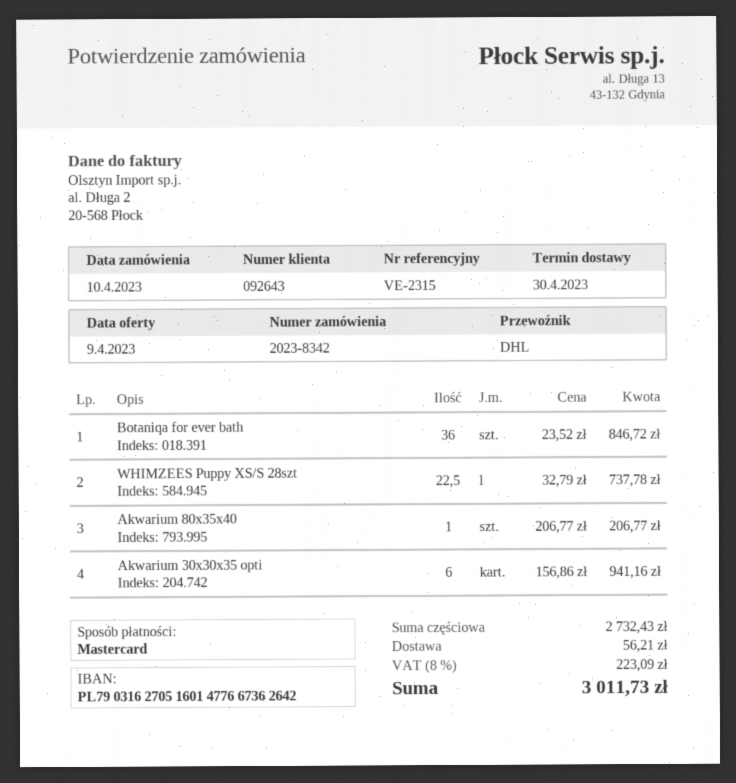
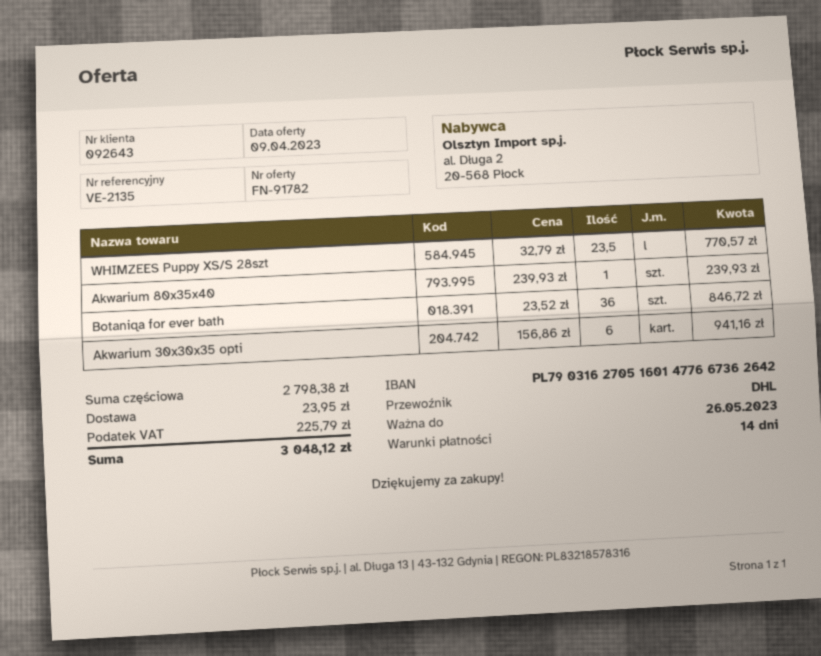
reference: VE-2315 -> VE-2135
WHIMZEES Puppy XS/S 28szt: 22.5 x 32.79 = 737.78 -> 23.5 x 32.79 = 770.57
Akwarium 80x35x40: 1 x 206.77 = 206.77 -> 1 x 239.93 = 239.93
subtotal: 2732.43 -> 2798.38
shipping: 56.21 -> 23.95
tax: 223.09 -> 225.79
total: 3011.73 -> 3048.12

